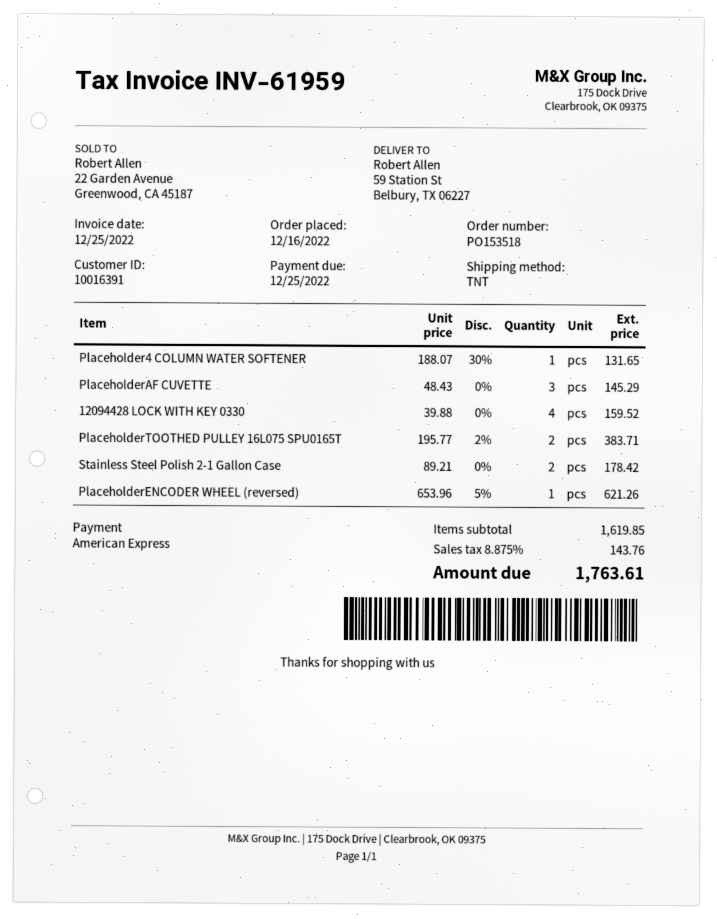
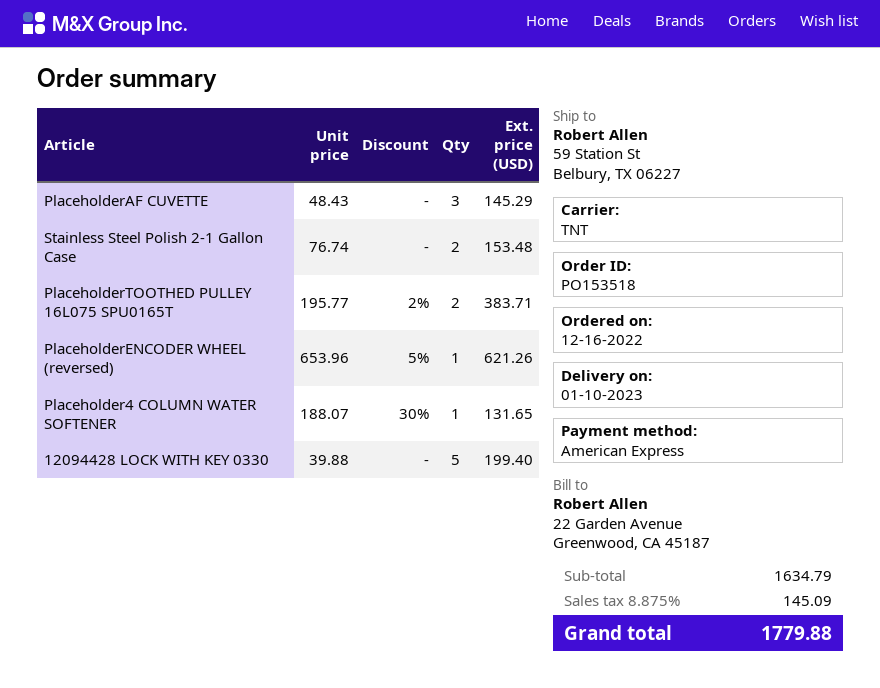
12094428 LOCK WITH KEY 0330: 4 x 39.88 = 159.52 -> 5 x 39.88 = 199.40
Stainless Steel Polish 2-1 Gallon Case: 2 x 89.21 = 178.42 -> 2 x 76.74 = 153.48
subtotal: 1619.85 -> 1634.79
tax: 8.875% = 143.76 -> 8.875% = 145.09
total: 1763.61 -> 1779.88

